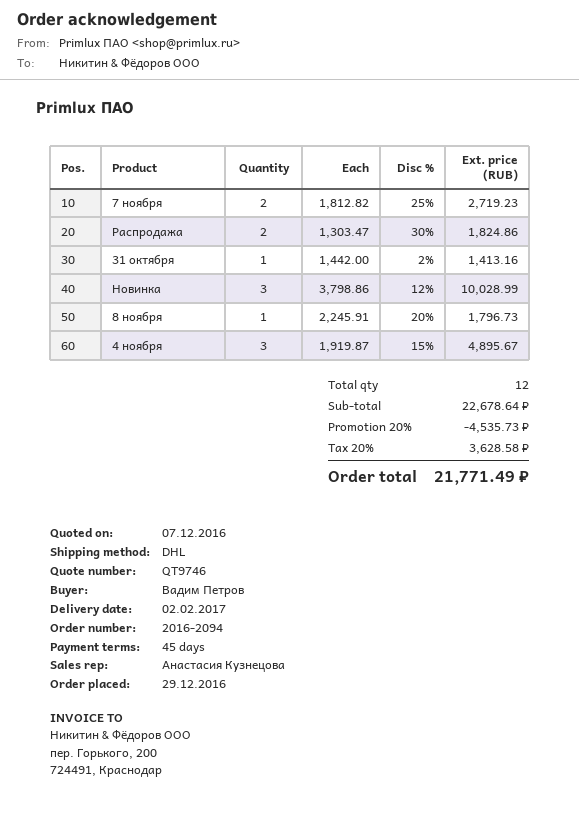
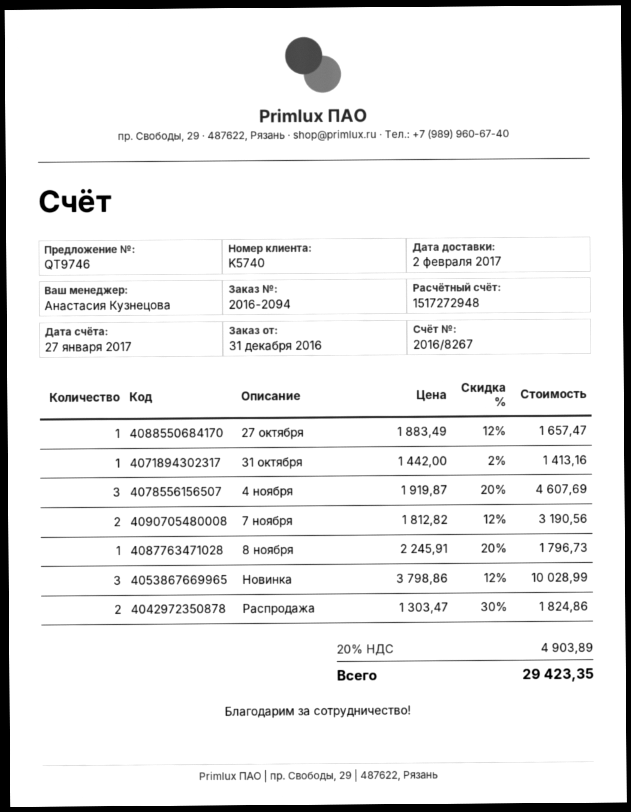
order date: 2016-12-29 -> 2016-12-31
7 ноября: 2 x 1812.82 - 25% = 2719.23 -> 2 x 1812.82 - 12% = 3190.56
4 ноября: 3 x 1919.87 - 15% = 4895.67 -> 3 x 1919.87 - 20% = 4607.69
27 октября: none -> 1 x 1883.49 - 12% = 1657.47
discount: 20% = 4535.73 -> none
tax: 20% = 3628.58 -> 20% = 4903.89
total: 21771.49 -> 29423.35

